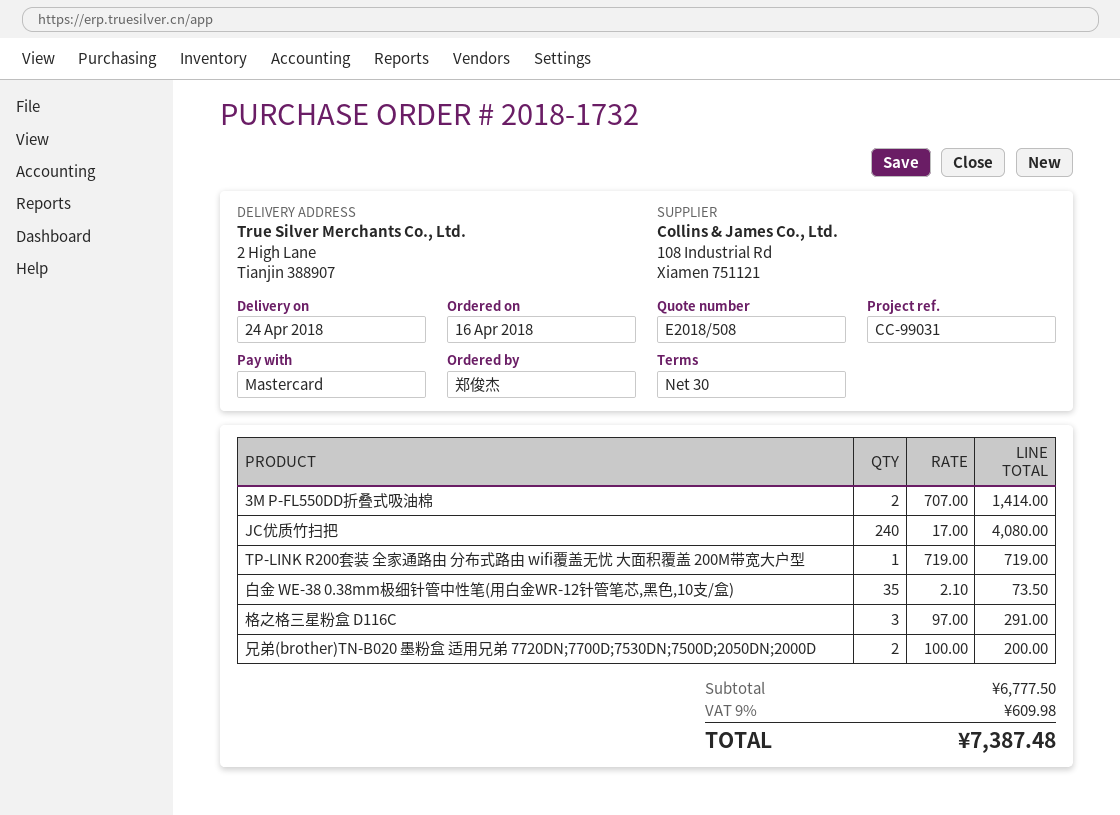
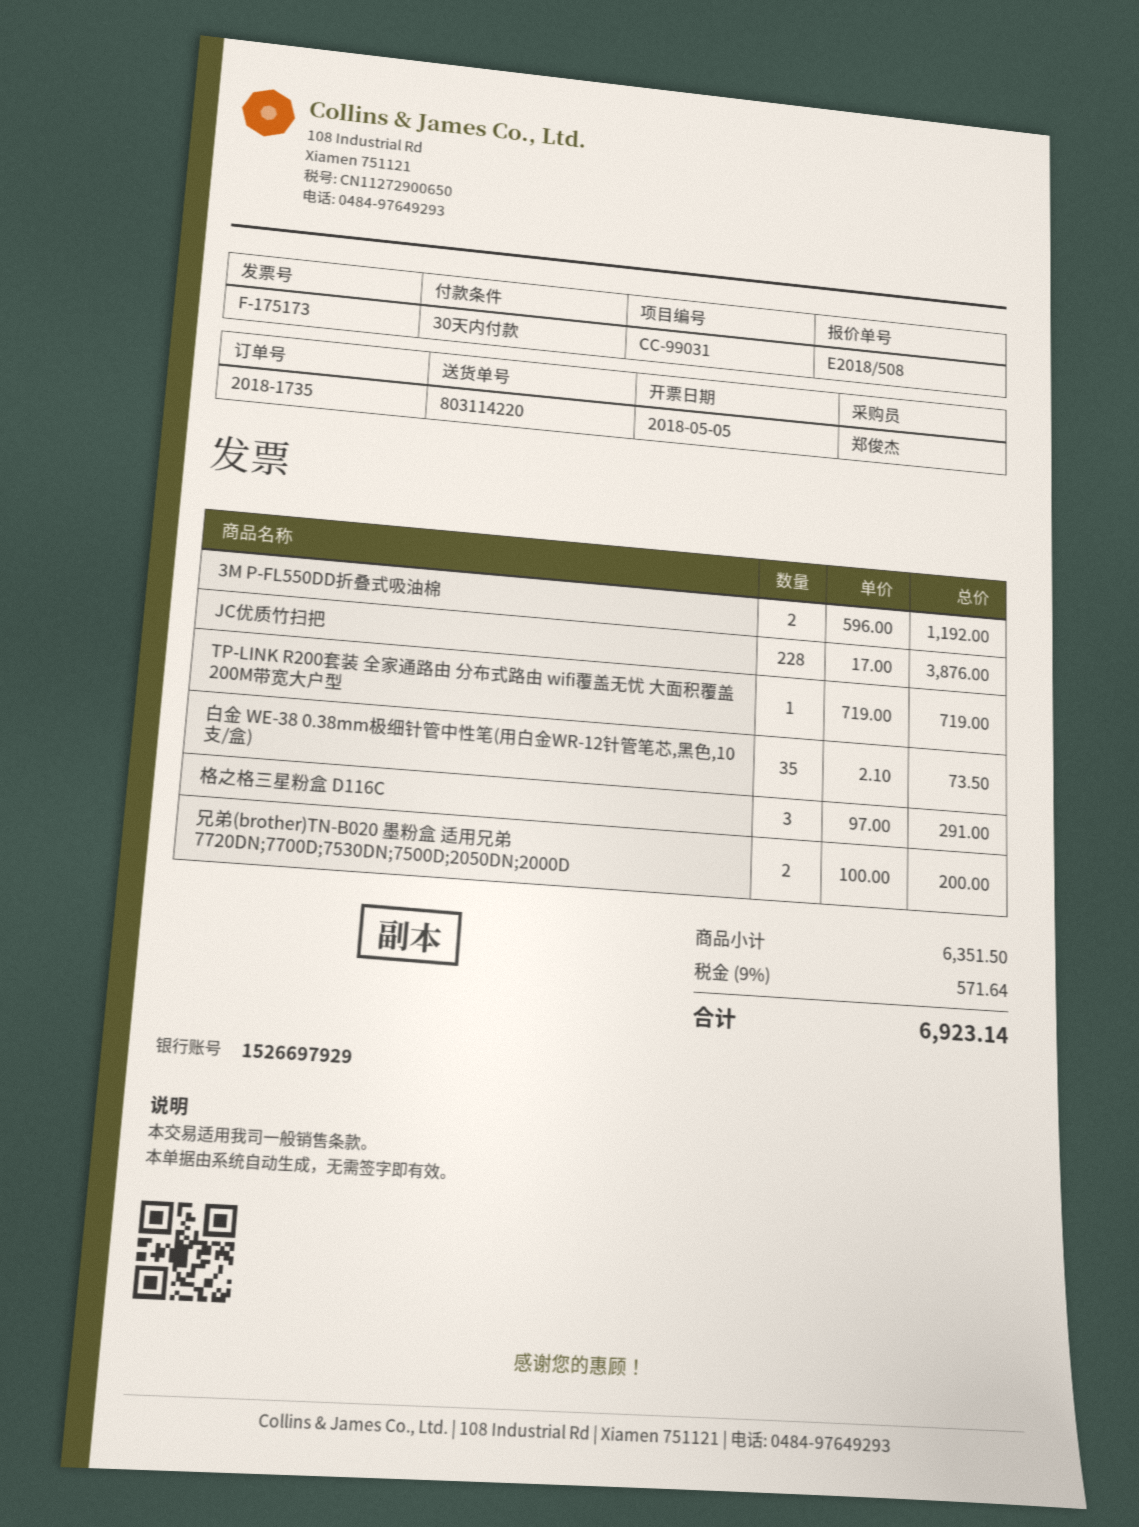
order number: 2018-1732 -> 2018-1735
3M P-FL550DD折叠式吸油棉: 2 x 707.00 = 1414.00 -> 2 x 596.00 = 1192.00
JC优质竹扫把: 240 x 17.00 = 4080.00 -> 228 x 17.00 = 3876.00
subtotal: 6777.50 -> 6351.50
tax: 9% = 609.98 -> 9% = 571.64
total: 7387.48 -> 6923.14

